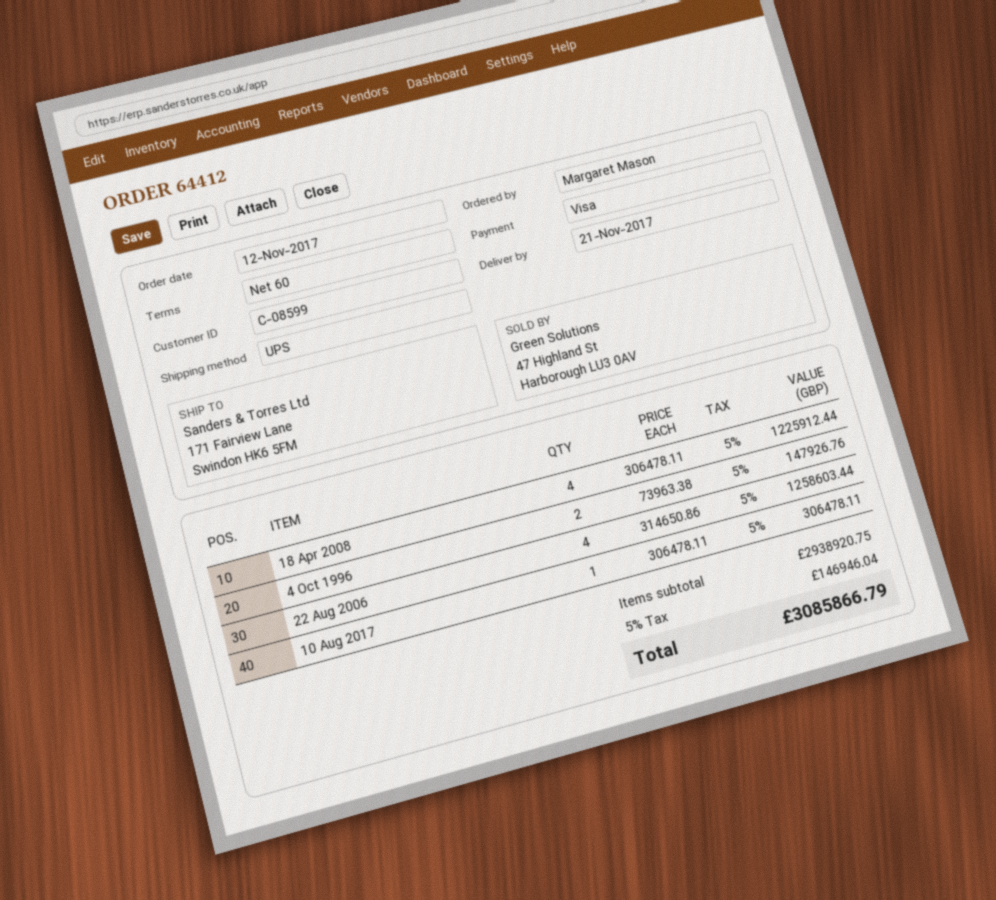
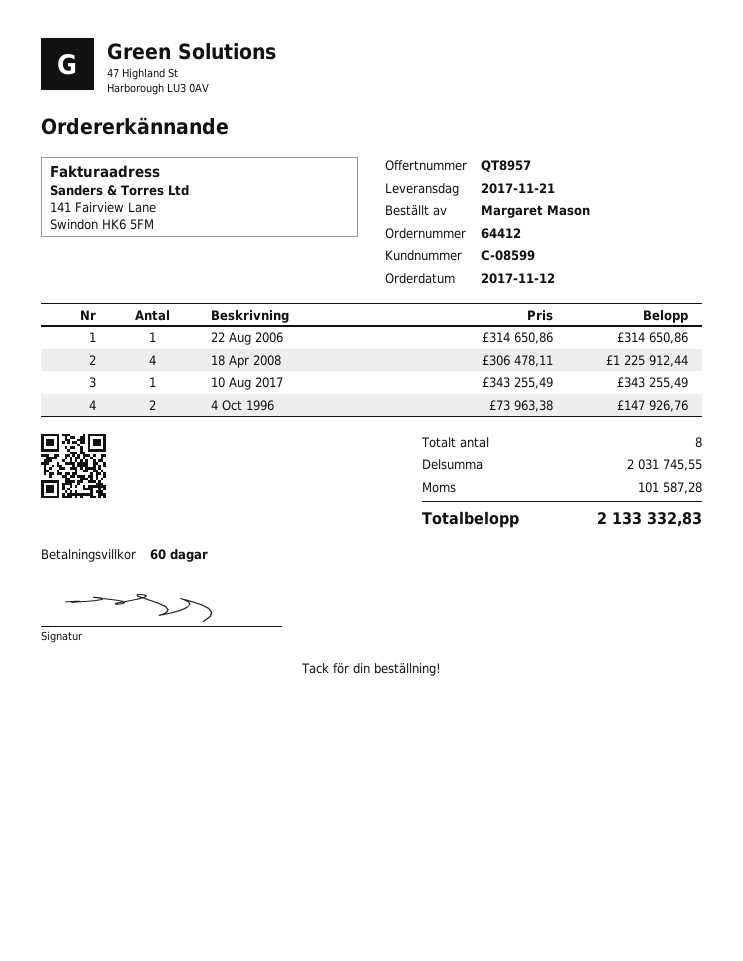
22 Aug 2006: 4 x 314650.86 = 1258603.44 -> 1 x 314650.86 = 314650.86
10 Aug 2017: 1 x 306478.11 = 306478.11 -> 1 x 343255.49 = 343255.49
subtotal: 2938920.75 -> 2031745.55
tax: 146946.04 -> 101587.28
total: 3085866.79 -> 2133332.83

